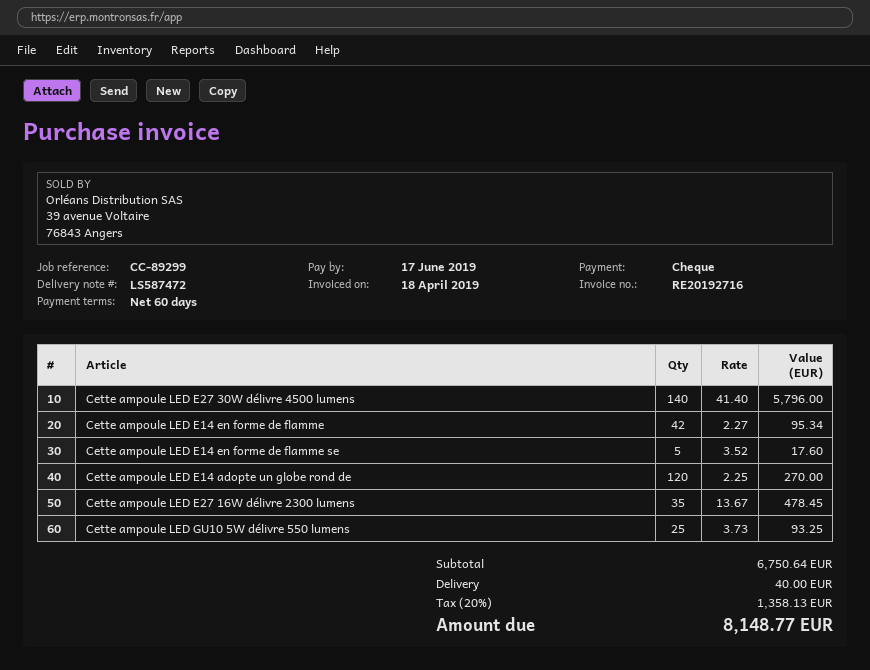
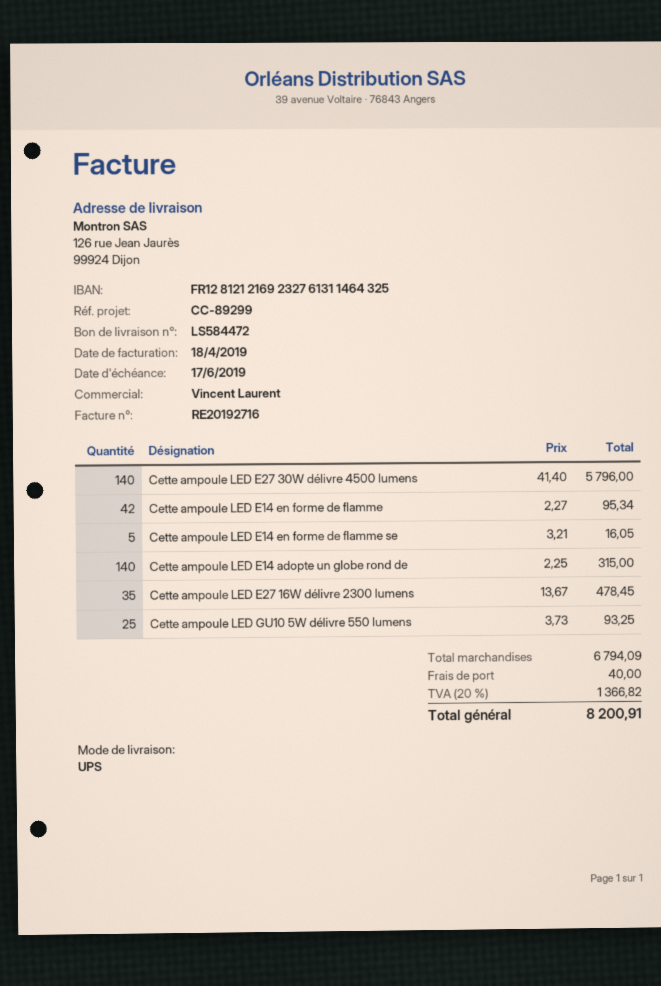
delivery note number: LS587472 -> LS584472
Cette ampoule LED E14 en forme de flamme se: 5 x 3.52 = 17.60 -> 5 x 3.21 = 16.05
Cette ampoule LED E14 adopte un globe rond de: 120 x 2.25 = 270.00 -> 140 x 2.25 = 315.00
subtotal: 6750.64 -> 6794.09
tax: 20% = 1358.13 -> 20% = 1366.82
total: 8148.77 -> 8200.91

